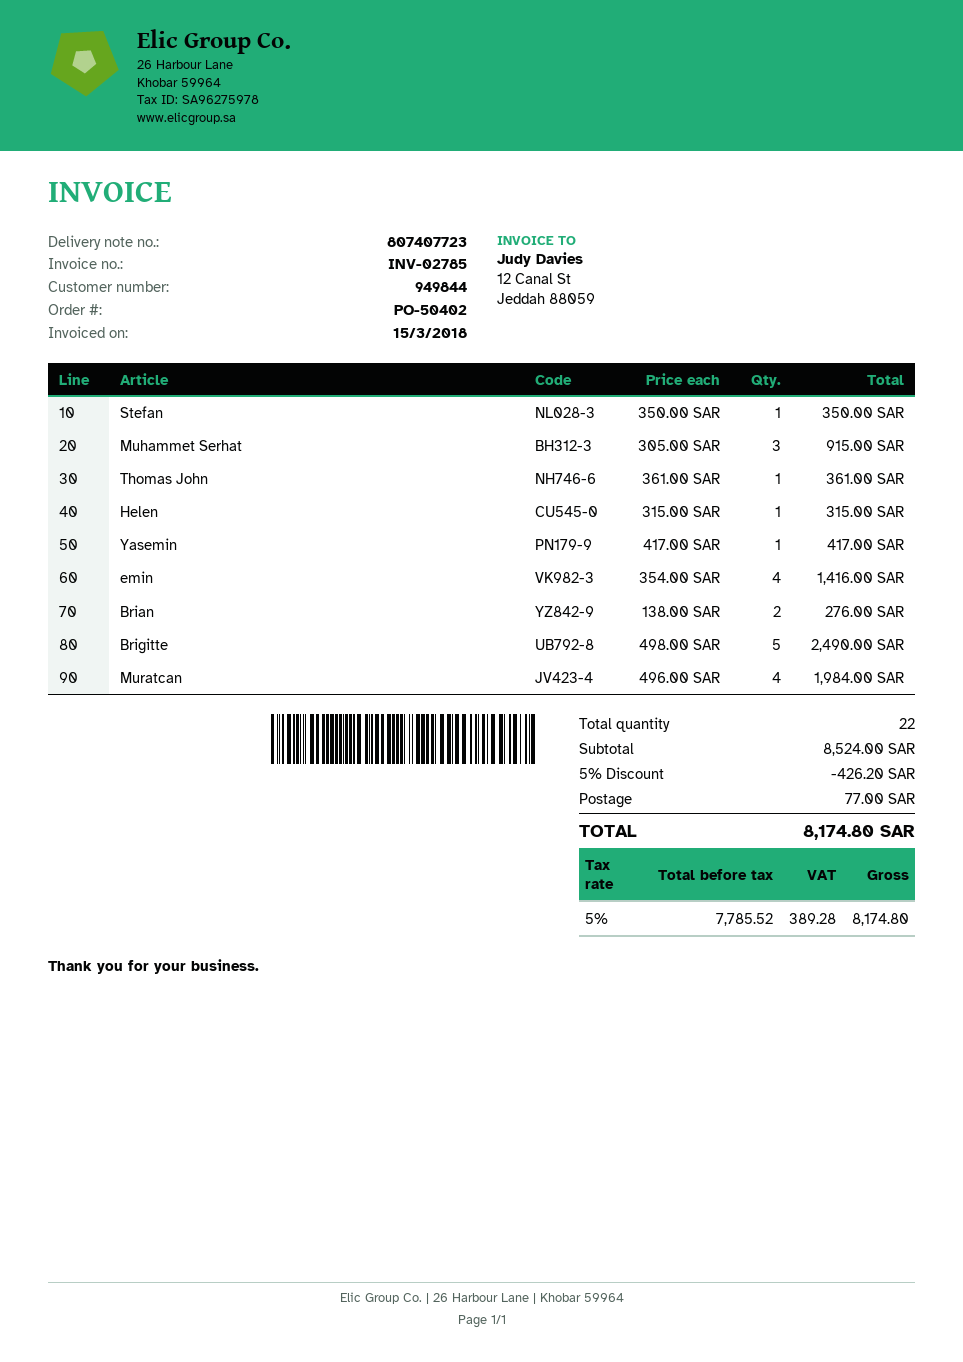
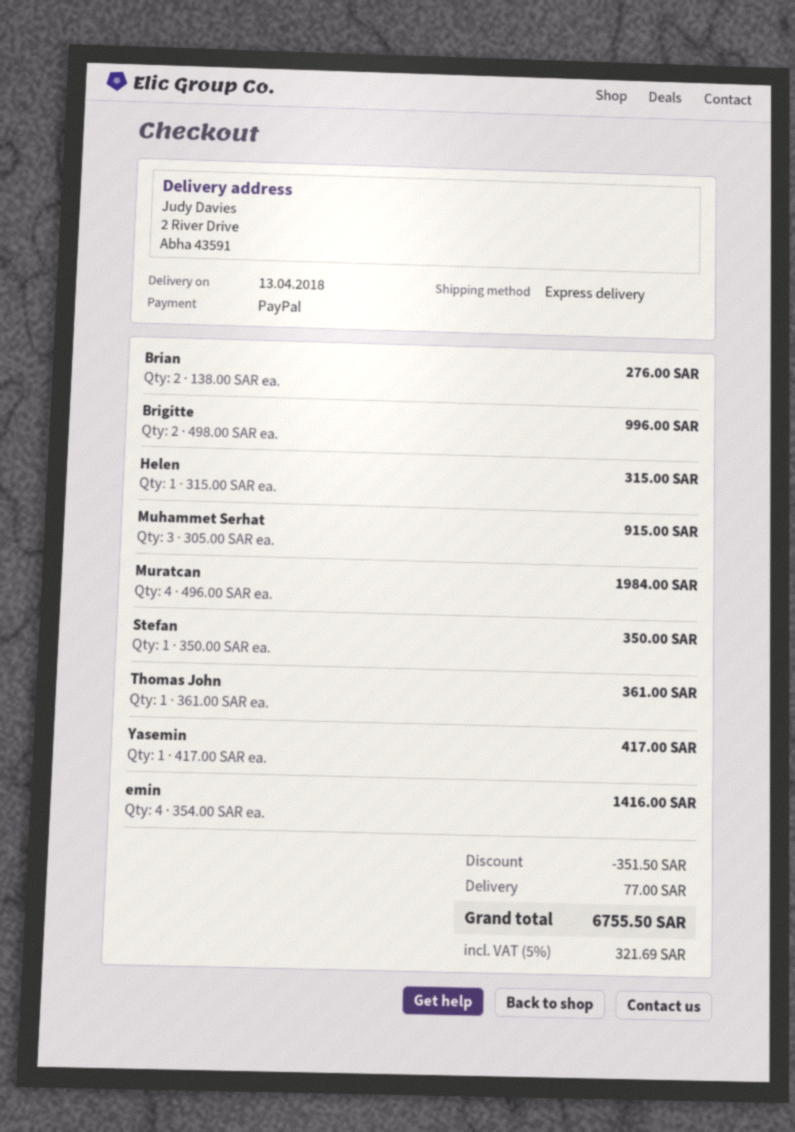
Brigitte: 5 x 498.00 = 2490.00 -> 2 x 498.00 = 996.00
discount: 426.20 -> 351.50
tax: 5% = 389.28 -> 5% = 321.69
total: 8174.80 -> 6755.50

